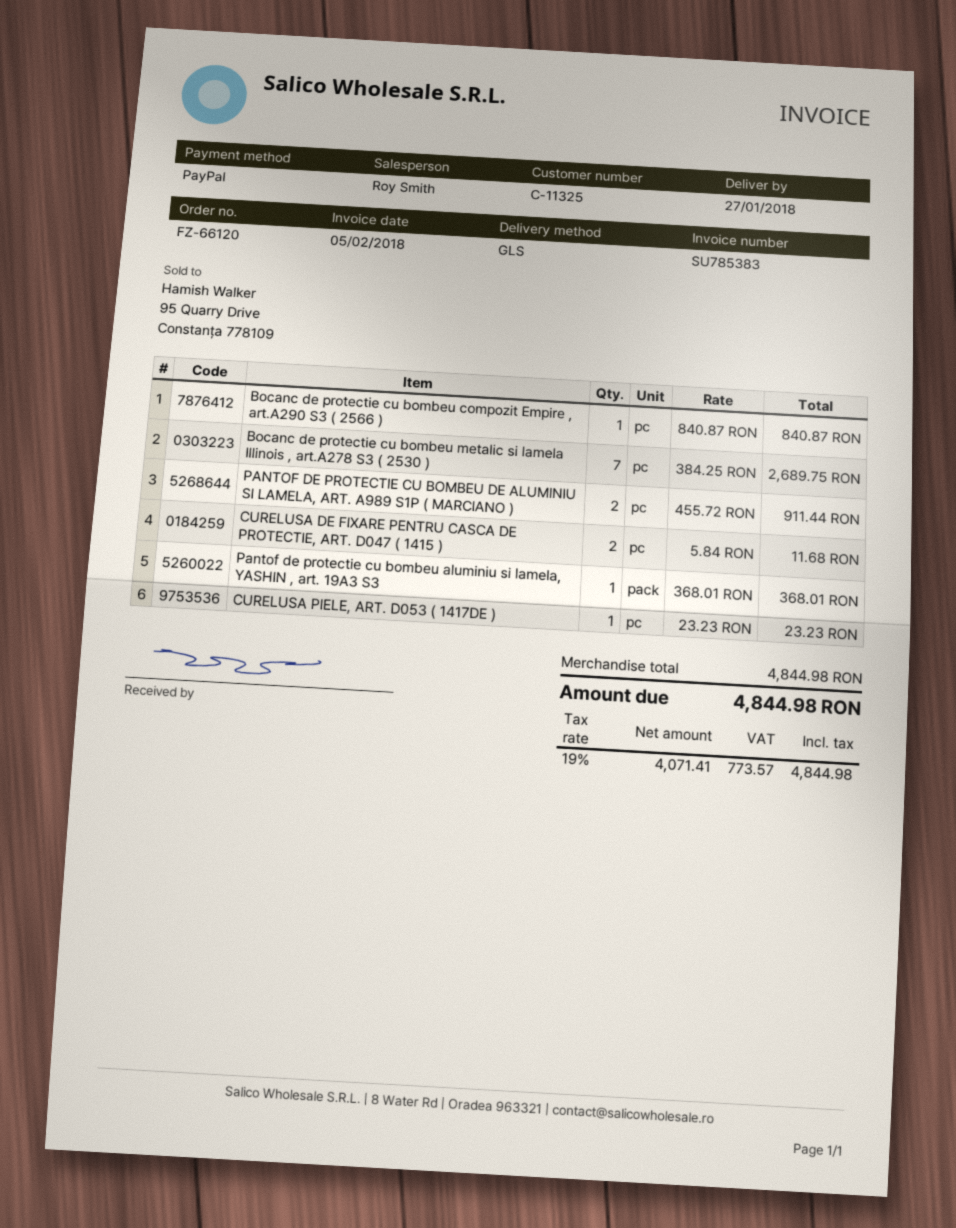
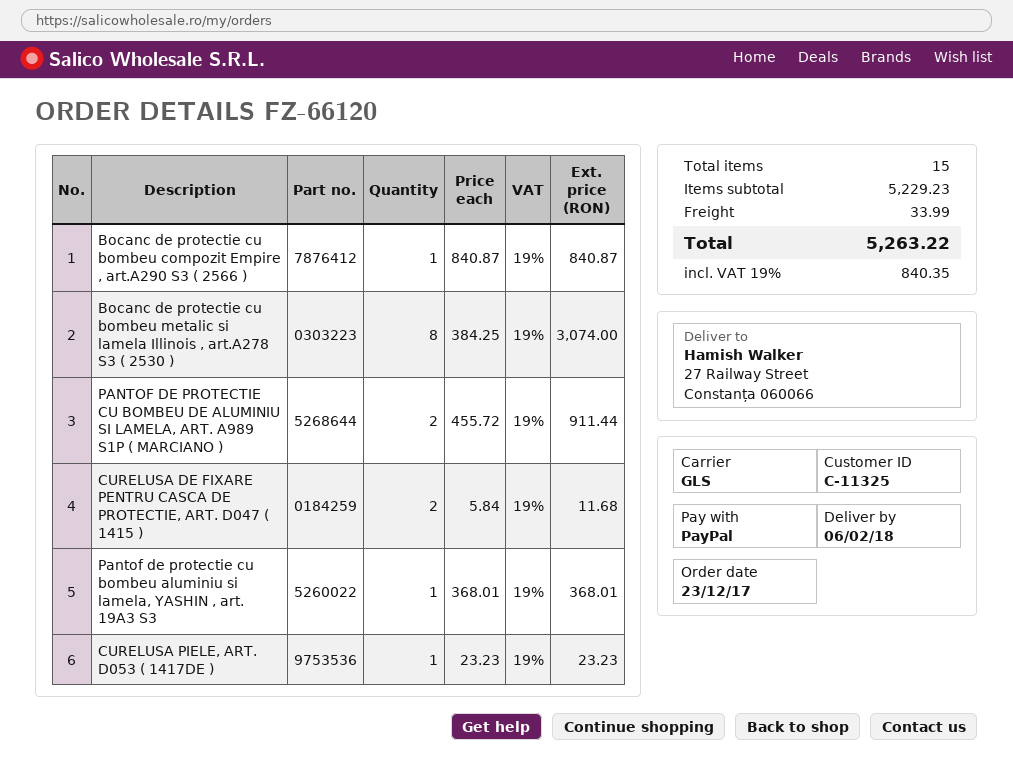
delivery date: 2018-01-27 -> 2018-02-06
Bocanc de protectie cu bombeu metalic si lamela Illinois , art.A278 S3 ( 2530 ): 7 x 384.25 = 2689.75 -> 8 x 384.25 = 3074.00
subtotal: 4844.98 -> 5229.23
shipping: none -> 33.99
tax: 19% = 773.57 -> 19% = 840.35
total: 4844.98 -> 5263.22

